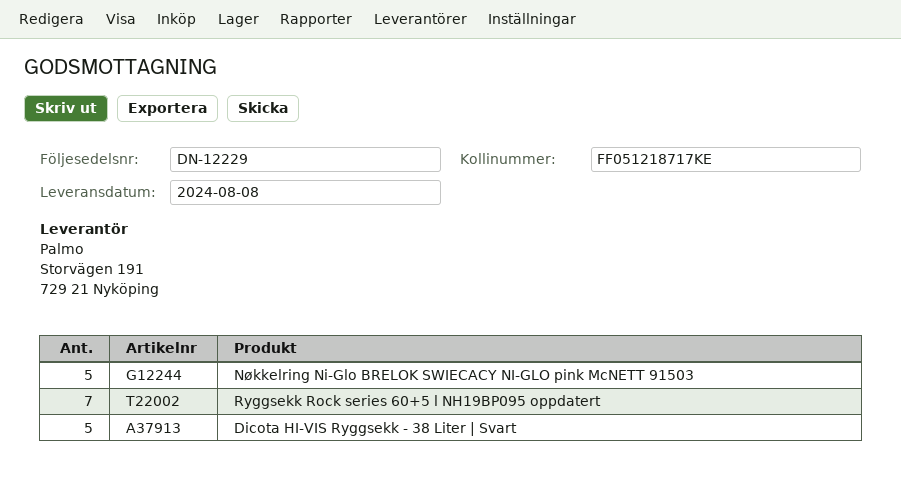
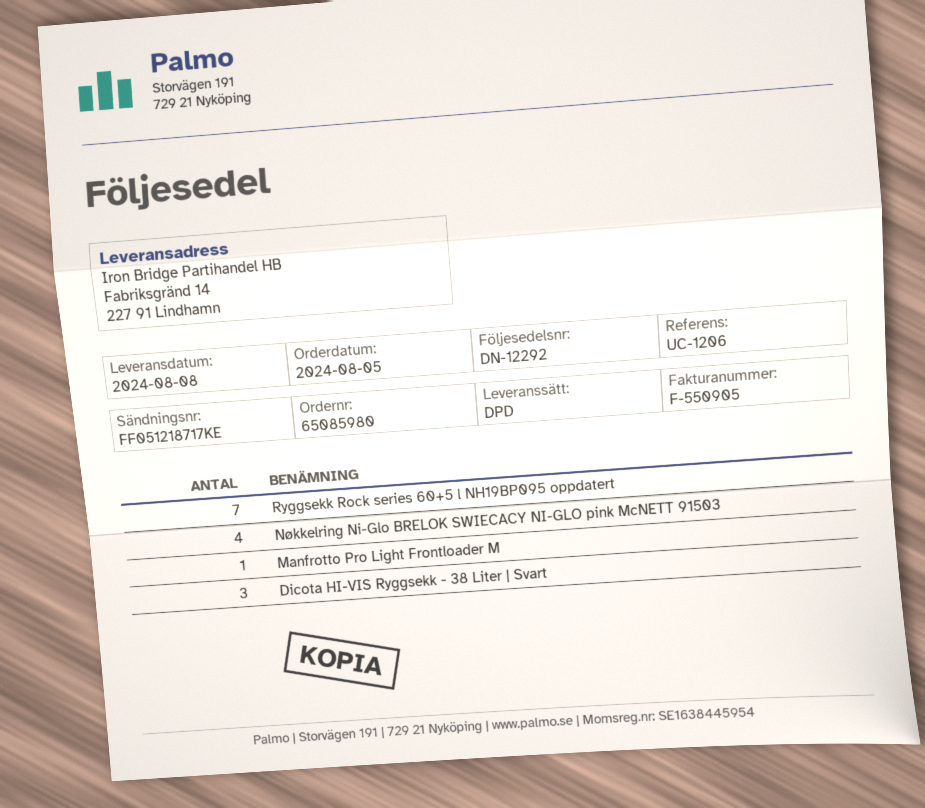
delivery note number: DN-12229 -> DN-12292
Nøkkelring Ni-Glo BRELOK SWIECACY NI-GLO pink McNETT 91503: 5 -> 4
Dicota HI-VIS Ryggsekk - 38 Liter | Svart: 5 -> 3
Manfrotto Pro Light Frontloader M: none -> 1

